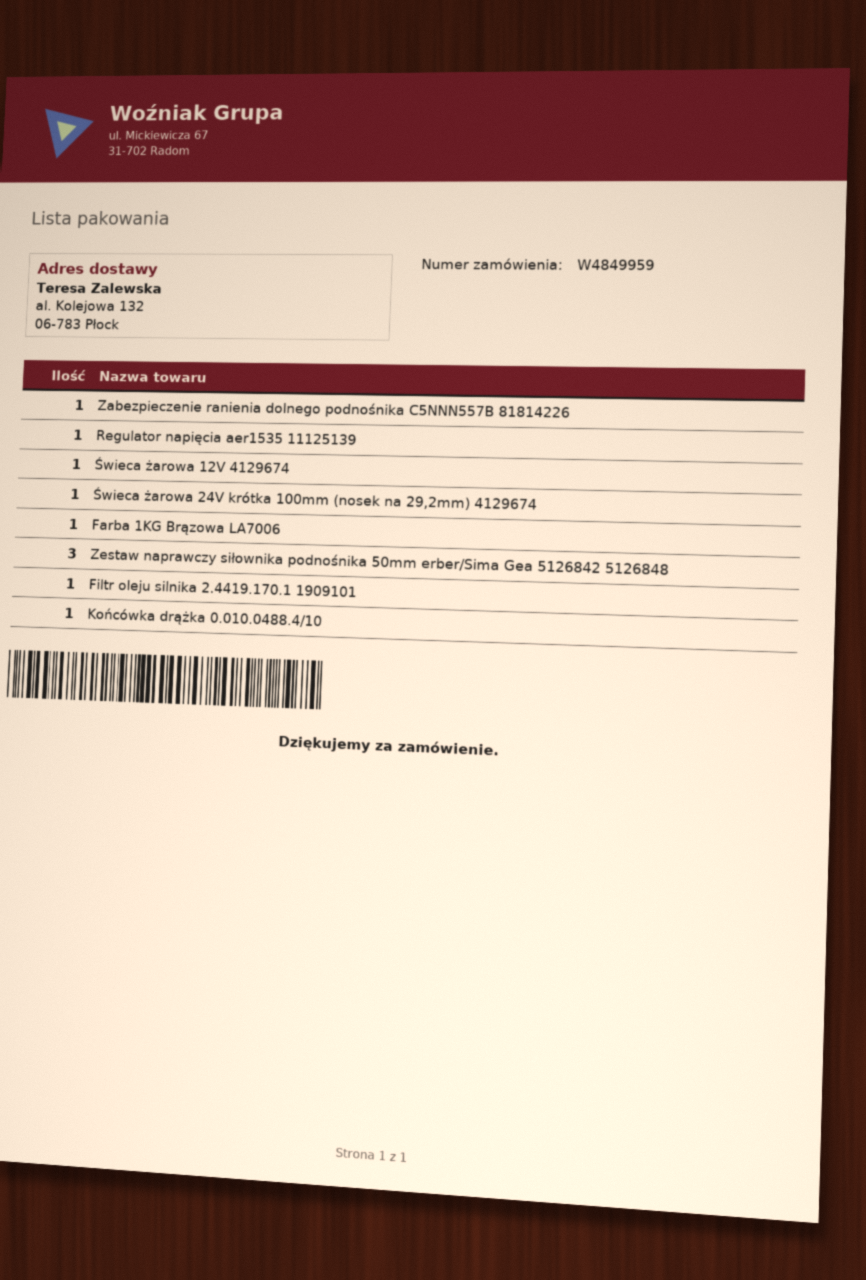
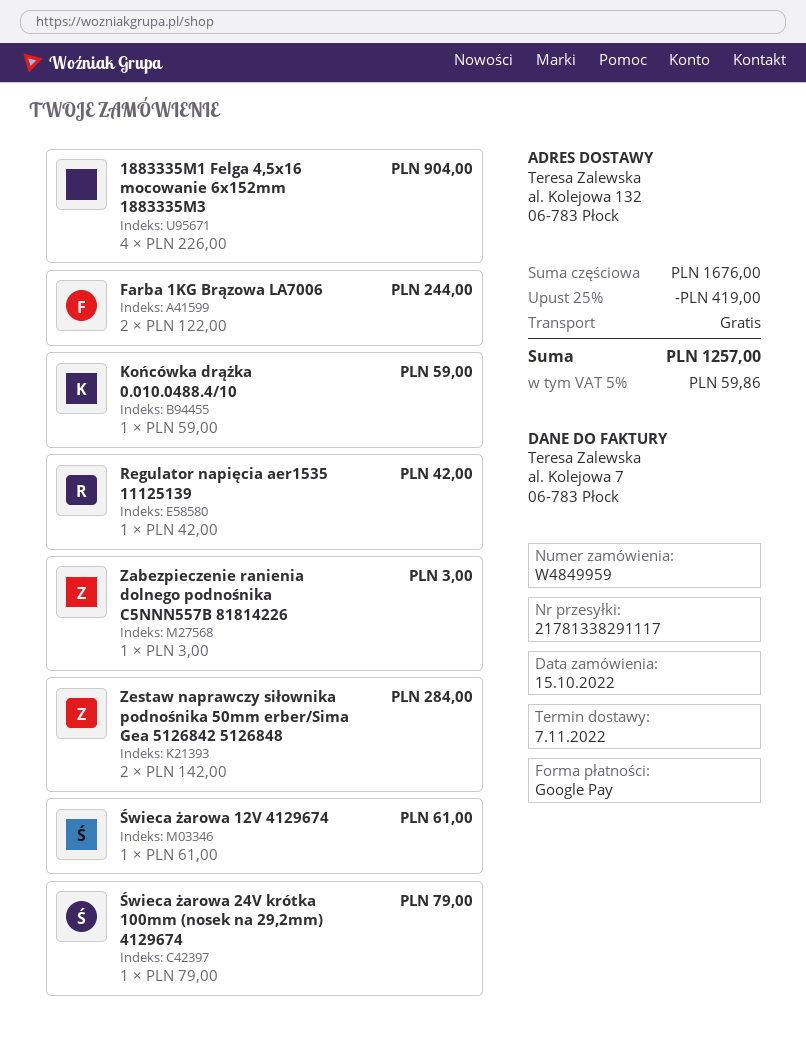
Farba 1KG Brązowa LA7006: 1 -> 2
Zestaw naprawczy siłownika podnośnika 50mm erber/Sima Gea 5126842 5126848: 3 -> 2
Filtr oleju silnika 2.4419.170.1 1909101: 1 -> none
1883335M1 Felga 4,5x16 mocowanie 6x152mm 1883335M3: none -> 4

